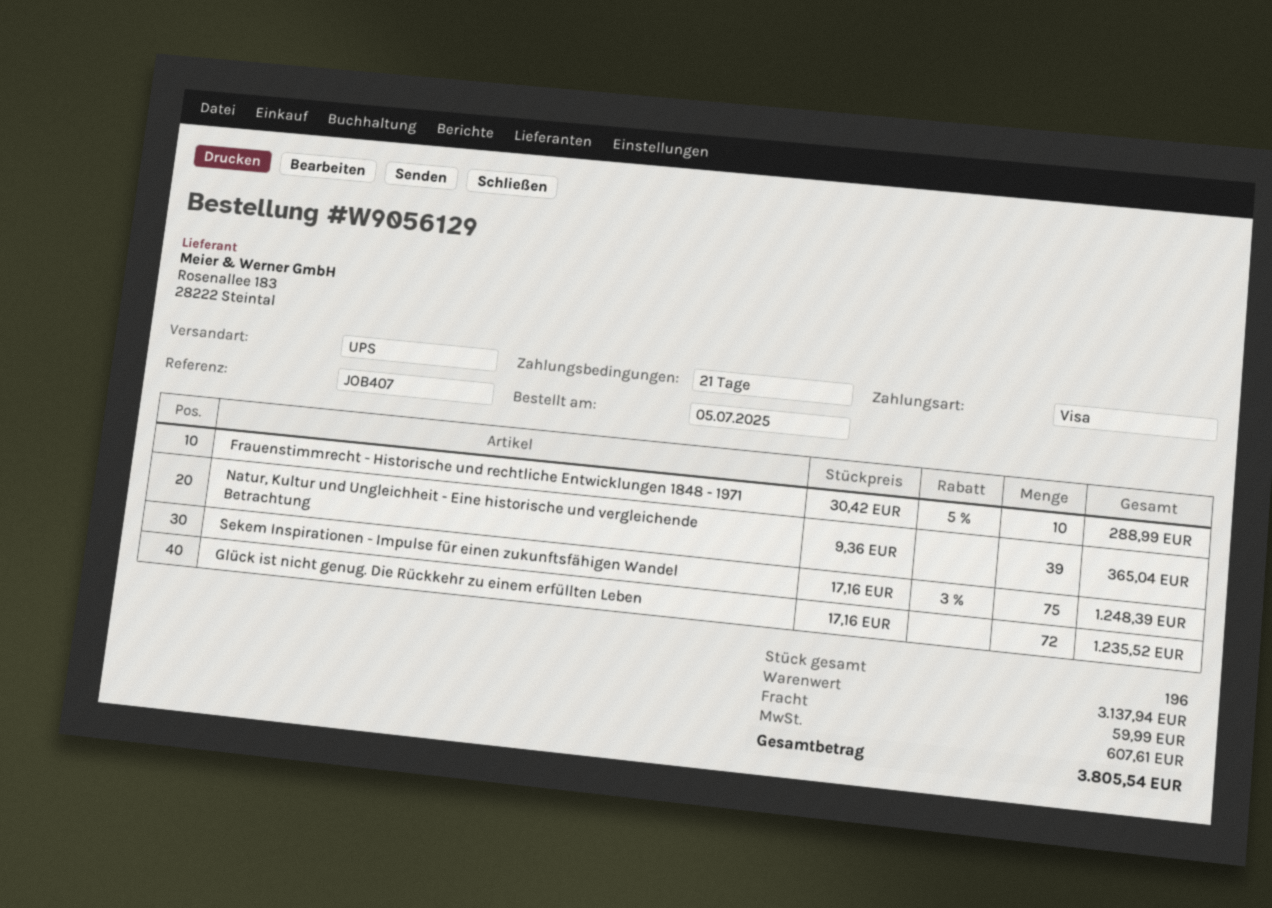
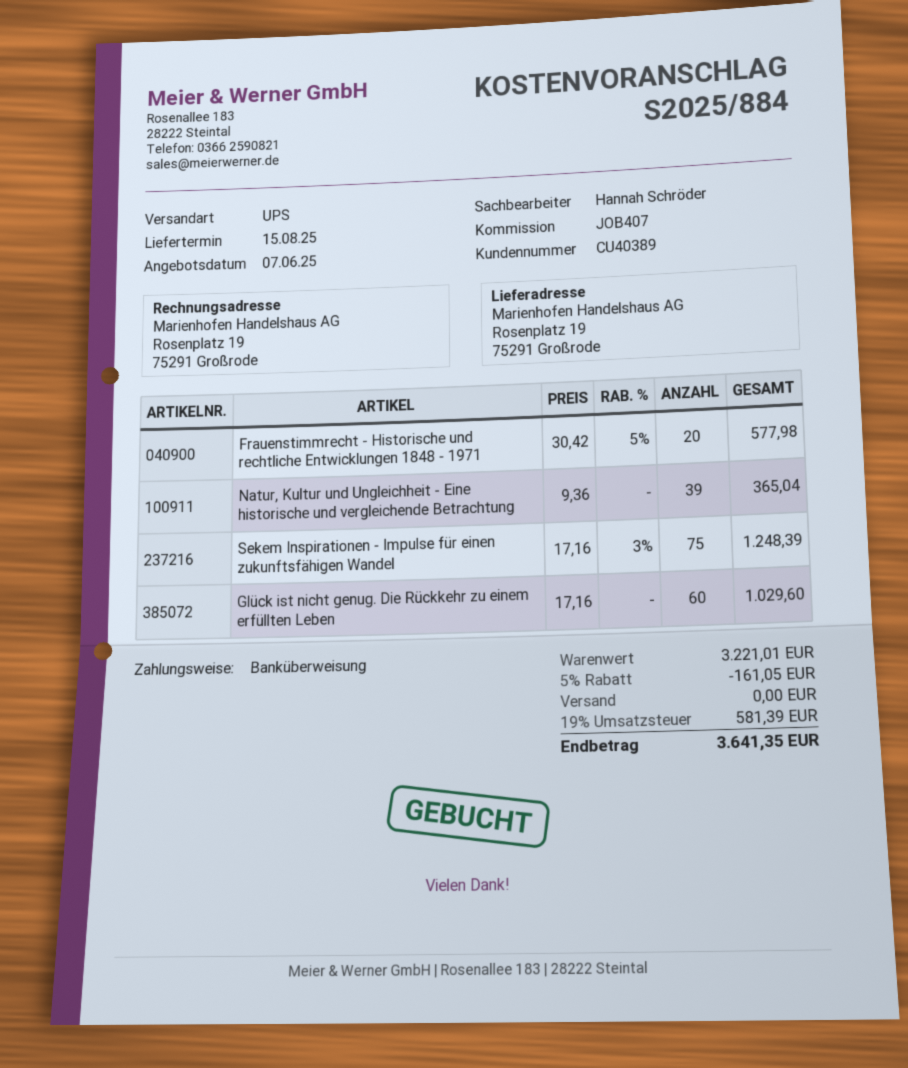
payment method: Visa -> bank transfer
Frauenstimmrecht - Historische und rechtliche Entwicklungen 1848 - 1971: 10 x 30.42 - 5% = 288.99 -> 20 x 30.42 - 5% = 577.98
Glück ist nicht genug. Die Rückkehr zu einem erfüllten Leben: 72 x 17.16 = 1235.52 -> 60 x 17.16 = 1029.60
subtotal: 3137.94 -> 3221.01
discount: none -> 5% = 161.05
shipping: 59.99 -> 0.00
tax: 607.61 -> 581.39
total: 3805.54 -> 3641.35

